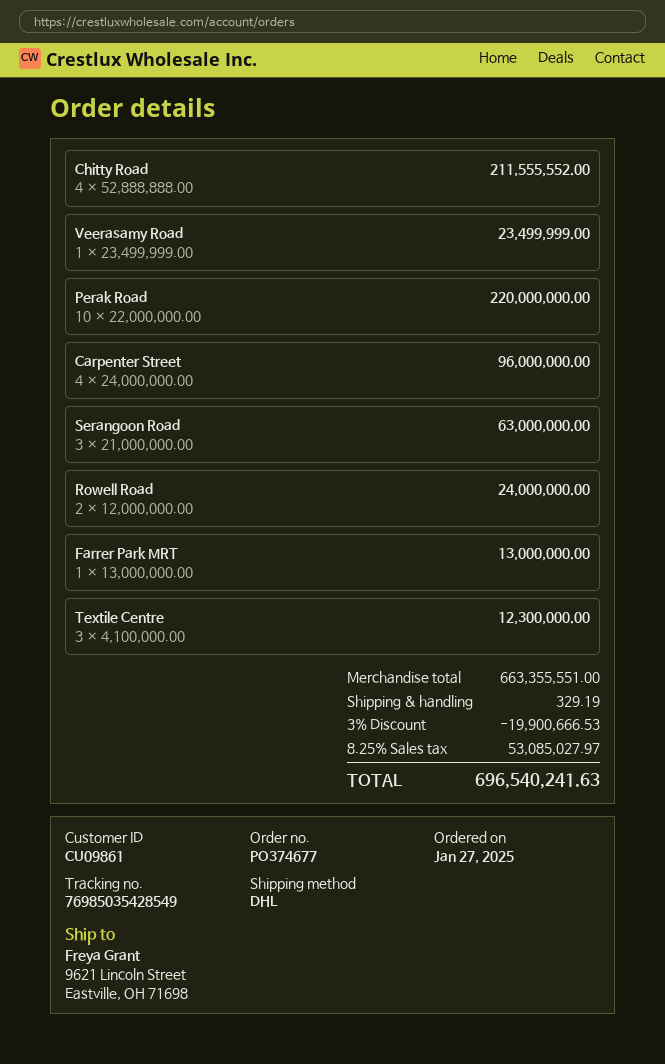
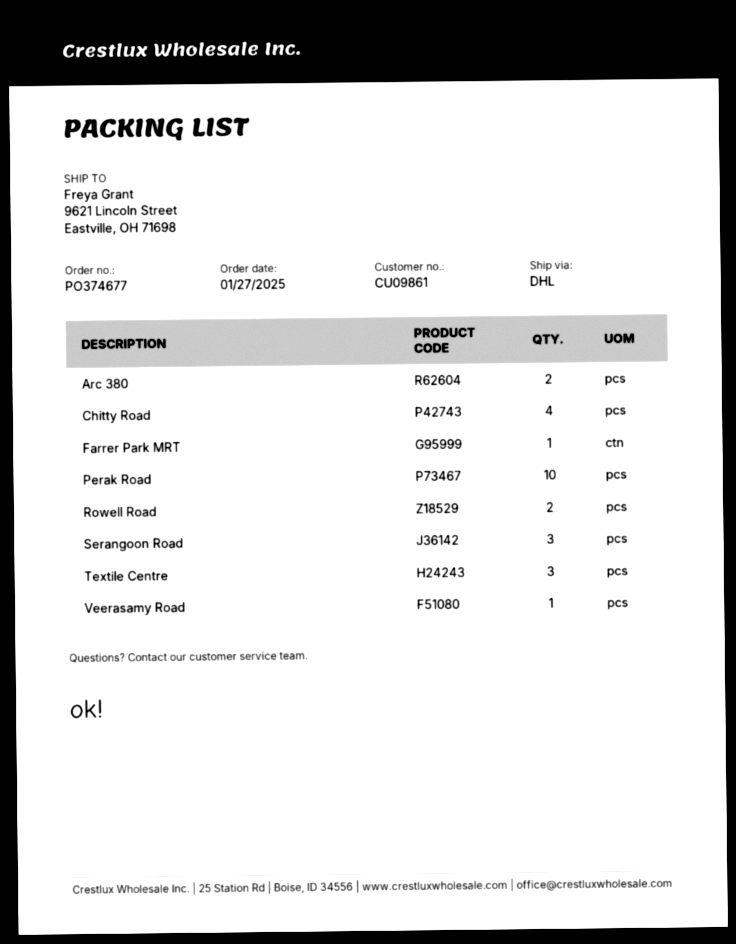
Carpenter Street: 4 -> none
Arc 380: none -> 2

